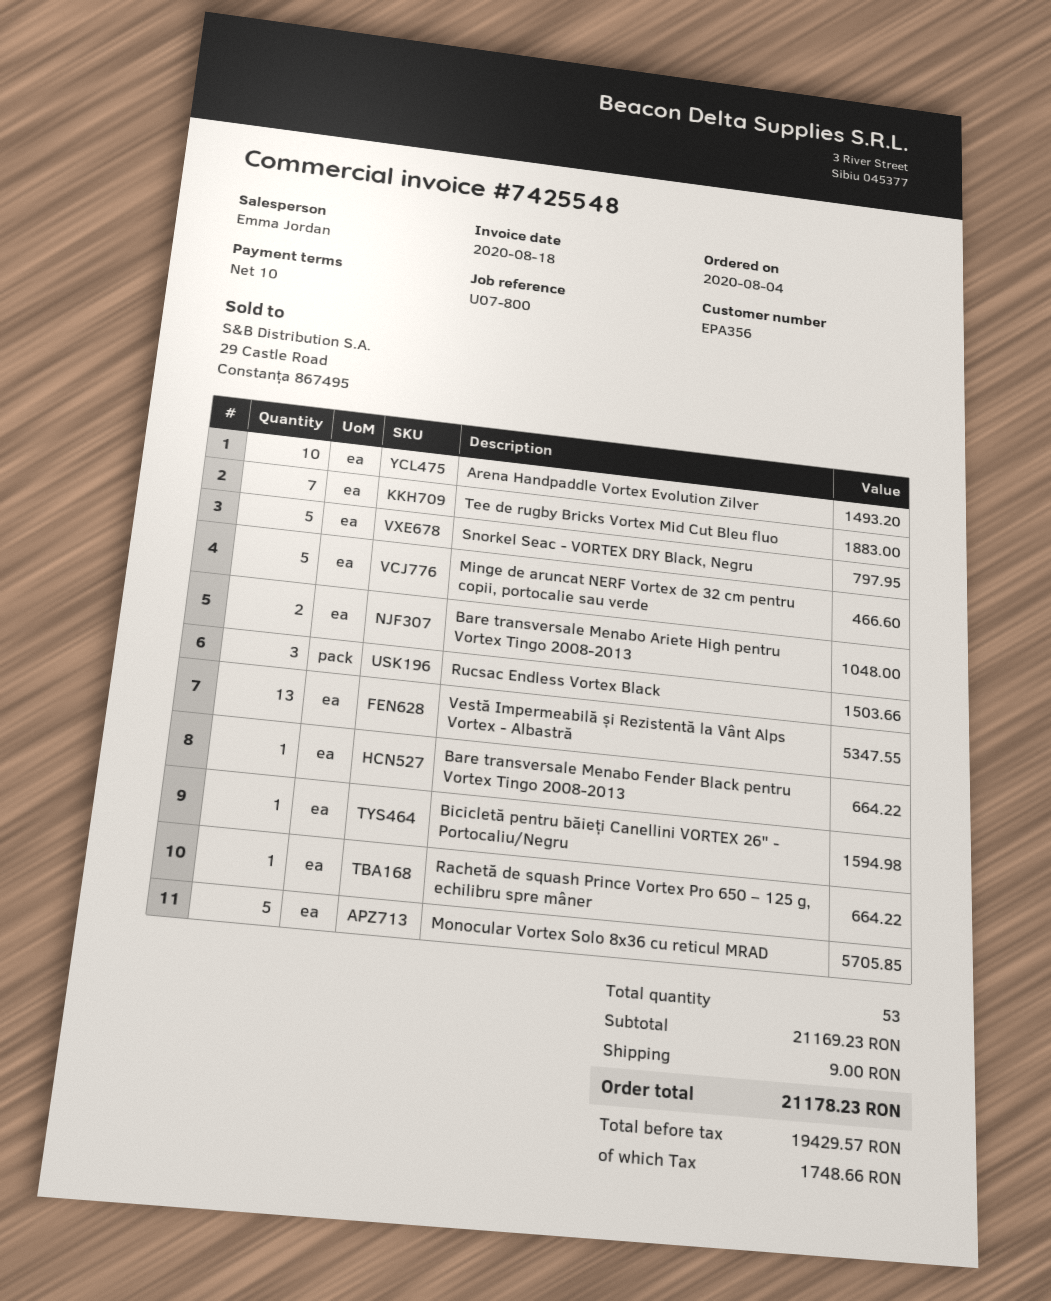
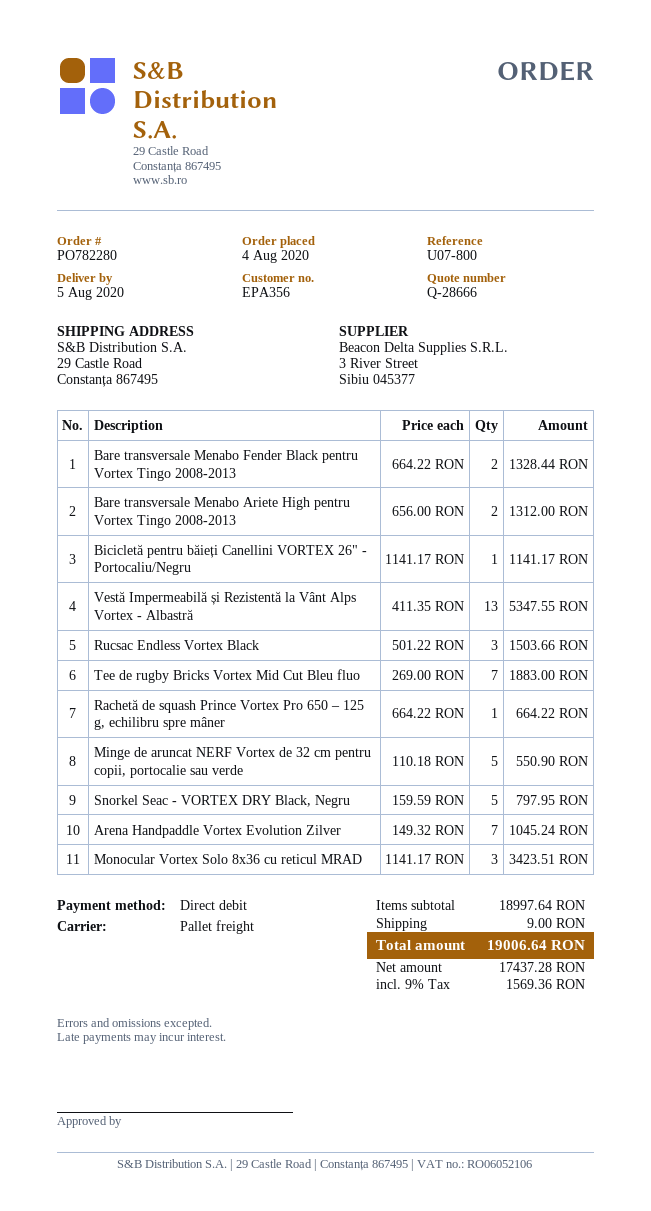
Arena Handpaddle Vortex Evolution Zilver: 10 for 1493.20 -> 7 for 1045.24
Minge de aruncat NERF Vortex de 32 cm pentru copii, portocalie sau verde: 5 for 466.60 -> 5 for 550.90
Bare transversale Menabo Ariete High pentru Vortex Tingo 2008-2013: 2 for 1048.00 -> 2 for 1312.00
Bare transversale Menabo Fender Black pentru Vortex Tingo 2008-2013: 1 for 664.22 -> 2 for 1328.44
Bicicletă pentru băieți Canellini VORTEX 26" - Portocaliu/Negru: 1 for 1594.98 -> 1 for 1141.17
Monocular Vortex Solo 8x36 cu reticul MRAD: 5 for 5705.85 -> 3 for 3423.51
subtotal: 21169.23 -> 18997.64
net: 19429.57 -> 17437.28
tax: 1748.66 -> 1569.36
total: 21178.23 -> 19006.64

